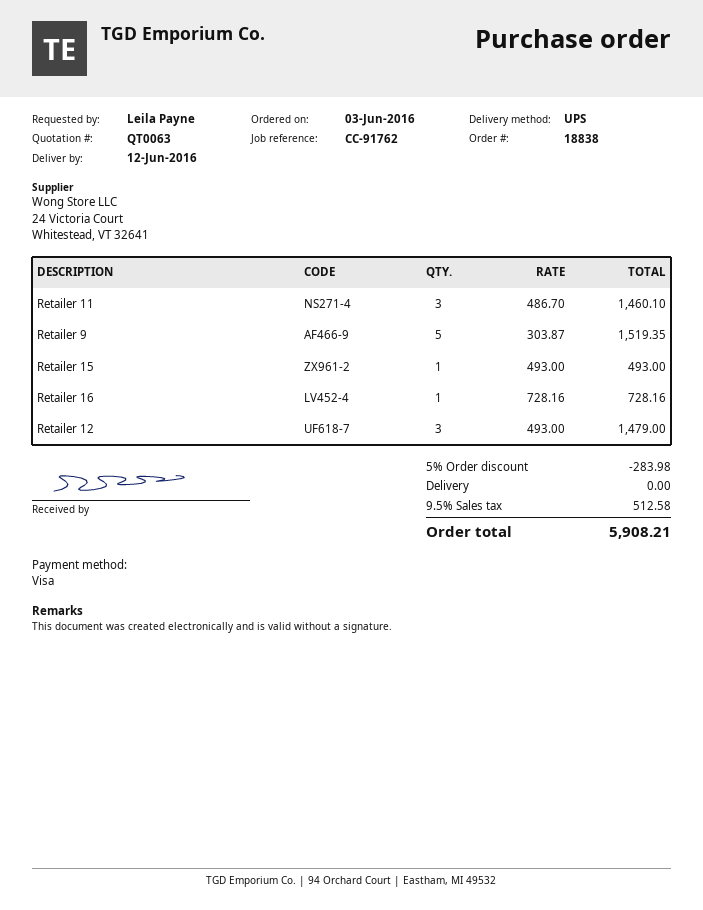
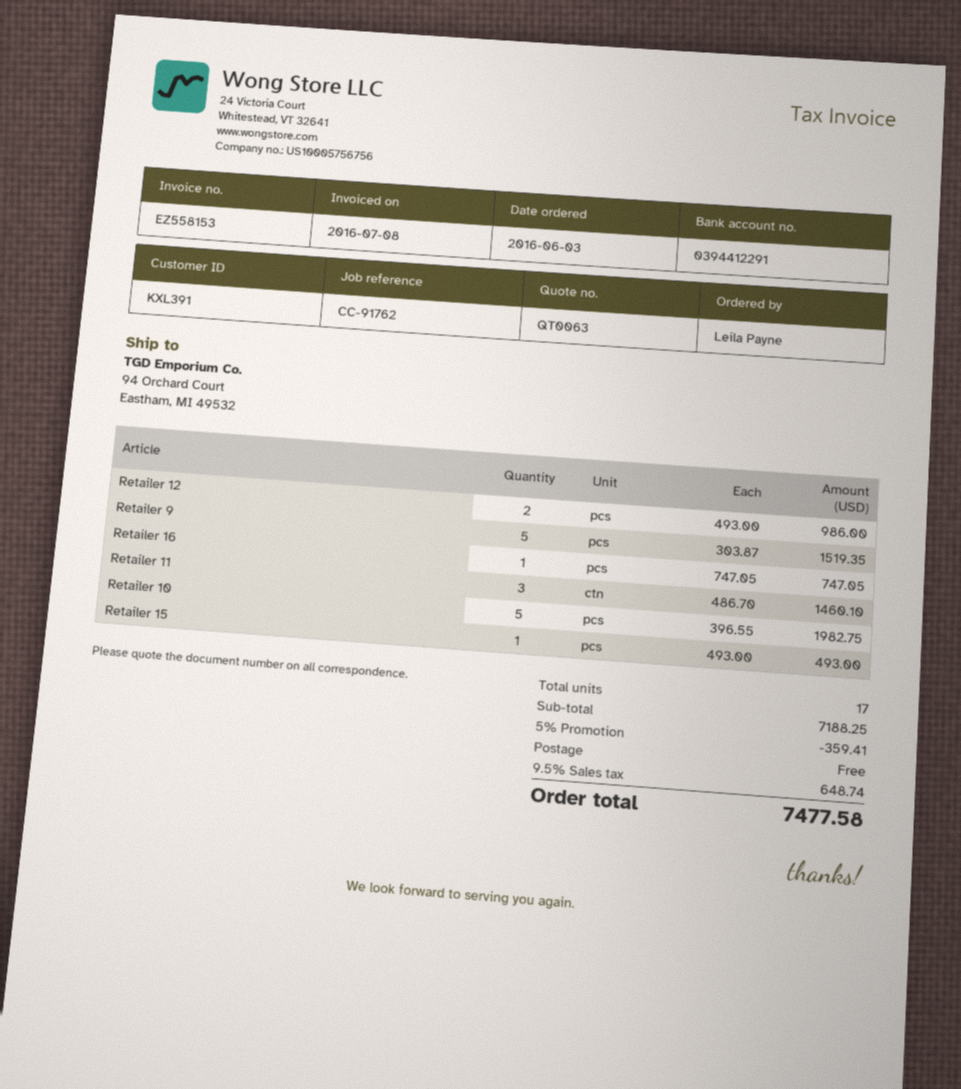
Retailer 16: 1 x 728.16 = 728.16 -> 1 x 747.05 = 747.05
Retailer 12: 3 x 493.00 = 1479.00 -> 2 x 493.00 = 986.00
Retailer 10: none -> 5 x 396.55 = 1982.75
discount: 5% = 283.98 -> 5% = 359.41
tax: 9.5% = 512.58 -> 9.5% = 648.74
total: 5908.21 -> 7477.58

